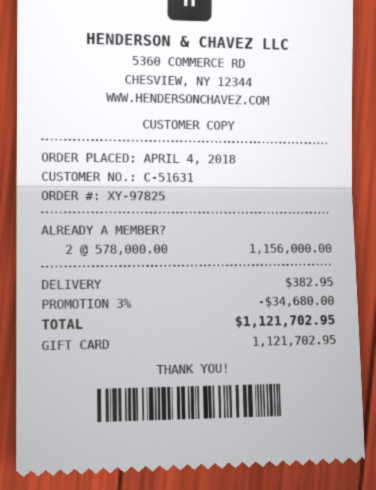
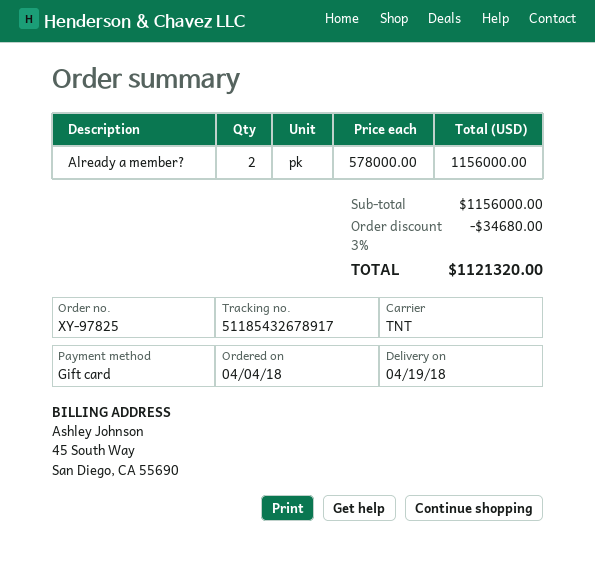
shipping: 382.95 -> none
total: 1121702.95 -> 1121320.00

